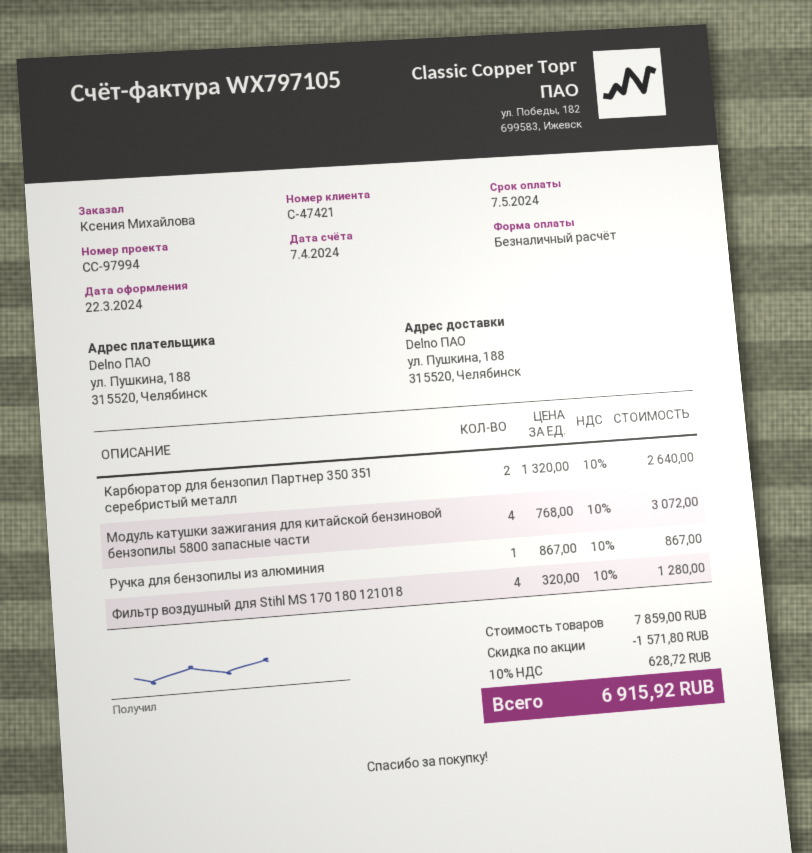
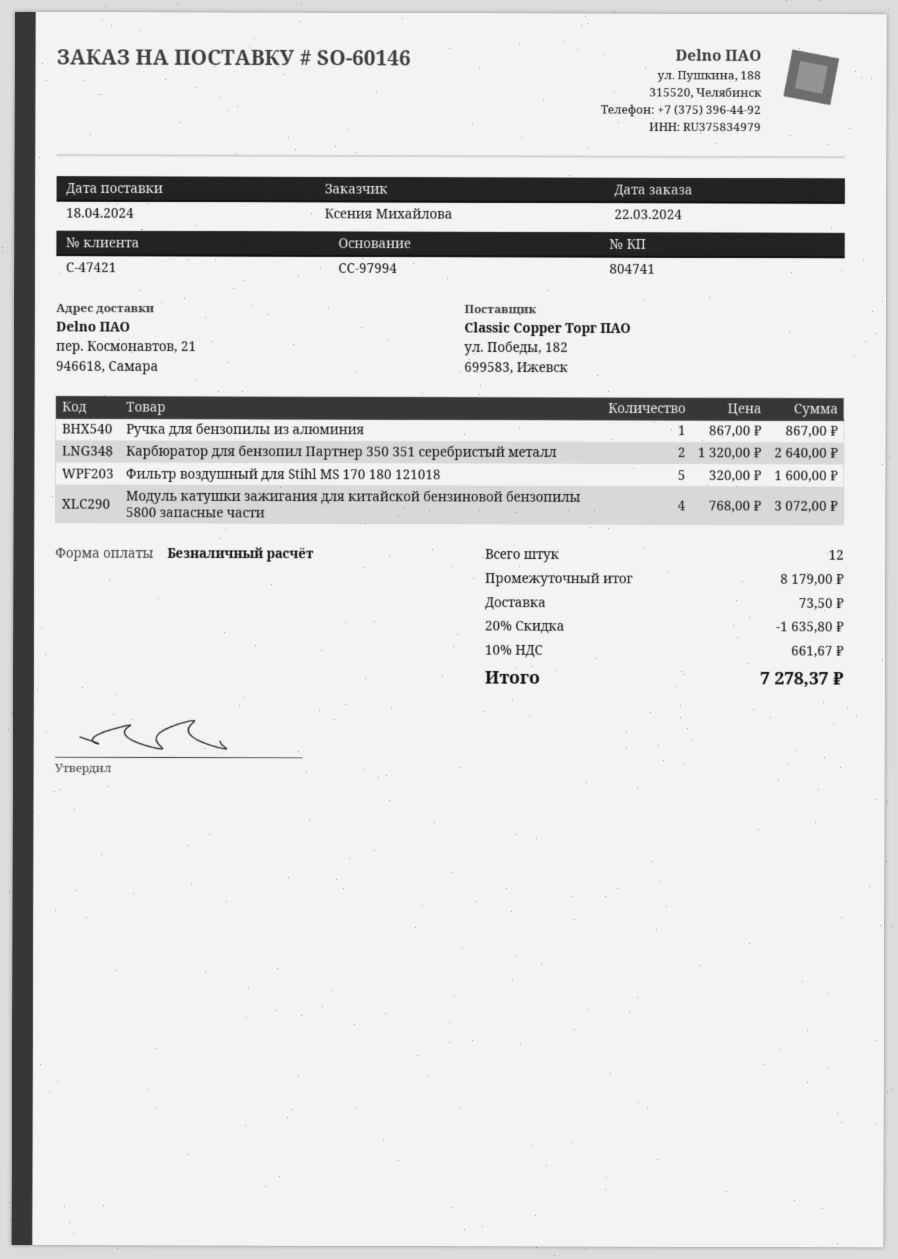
ship to: ул. Пушкина, 188, 315520, Челябинск -> пер. Космонавтов, 21, 946618, Самара
Фильтр воздушный для Stihl MS 170 180 121018: 4 x 320.00 = 1280.00 -> 5 x 320.00 = 1600.00
subtotal: 7859.00 -> 8179.00
discount: 1571.80 -> 1635.80
shipping: none -> 73.50
tax: 10% = 628.72 -> 10% = 661.67
total: 6915.92 -> 7278.37

